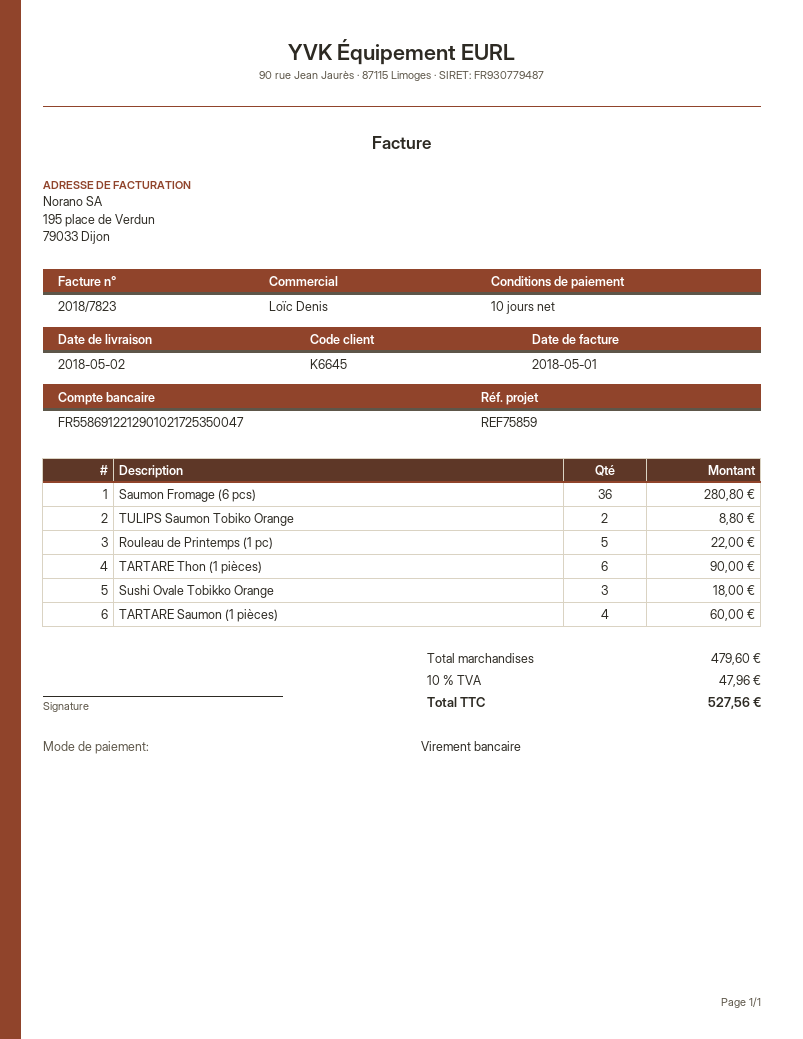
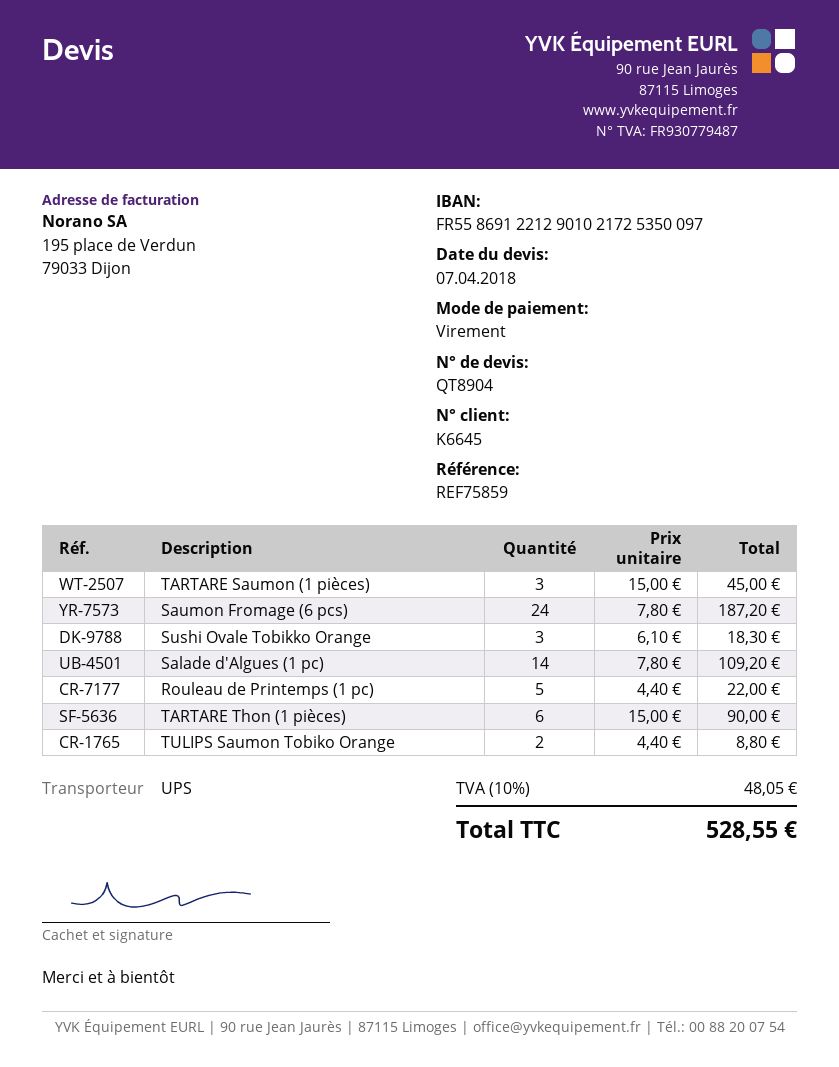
bank account: FR5586912212901021725350047 -> FR5586912212901021725350097
Saumon Fromage (6 pcs): 36 for 280.80 -> 24 for 187.20
Sushi Ovale Tobikko Orange: 3 for 18.00 -> 3 for 18.30
TARTARE Saumon (1 pièces): 4 for 60.00 -> 3 for 45.00
Salade d'Algues (1 pc): none -> 14 for 109.20
tax: 10% = 47.96 -> 10% = 48.05
total: 527.56 -> 528.55

